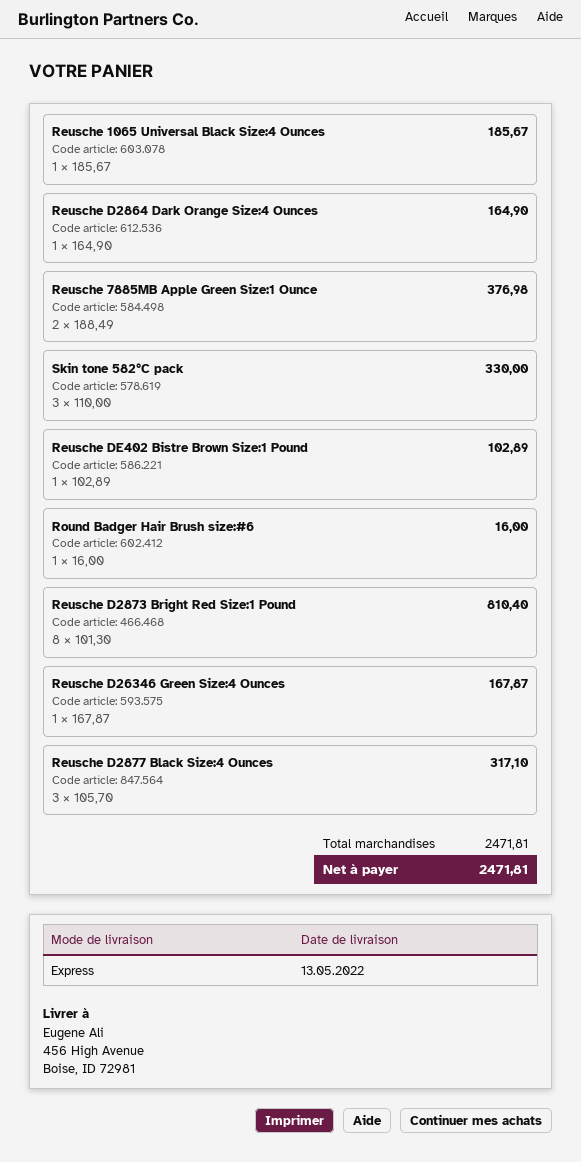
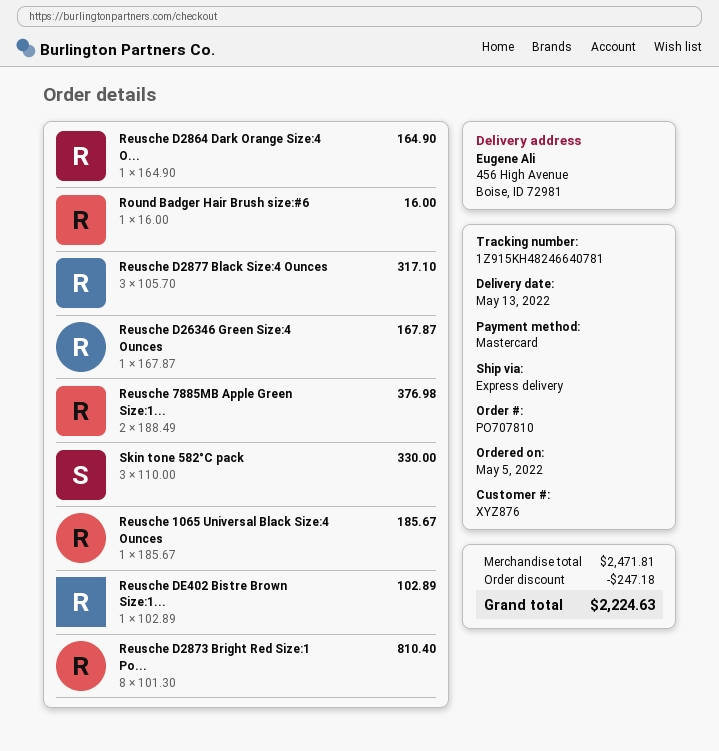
discount: none -> 247.18
total: 2471.81 -> 2224.63

